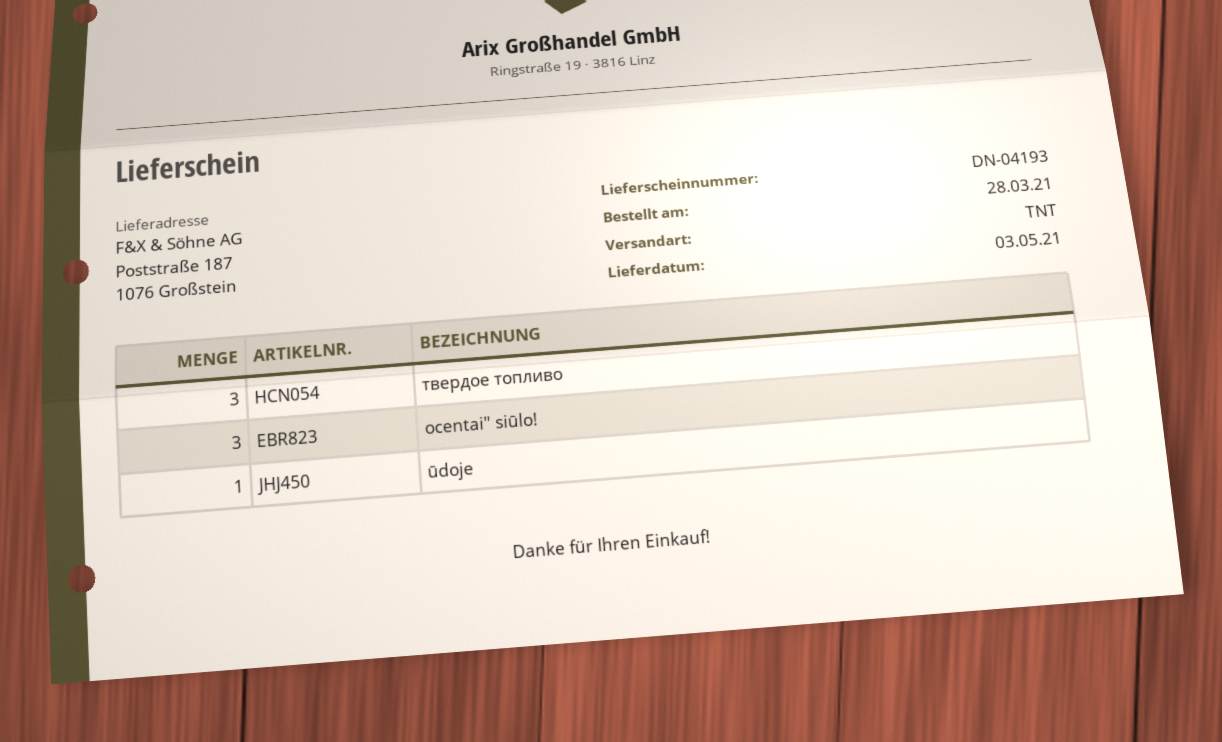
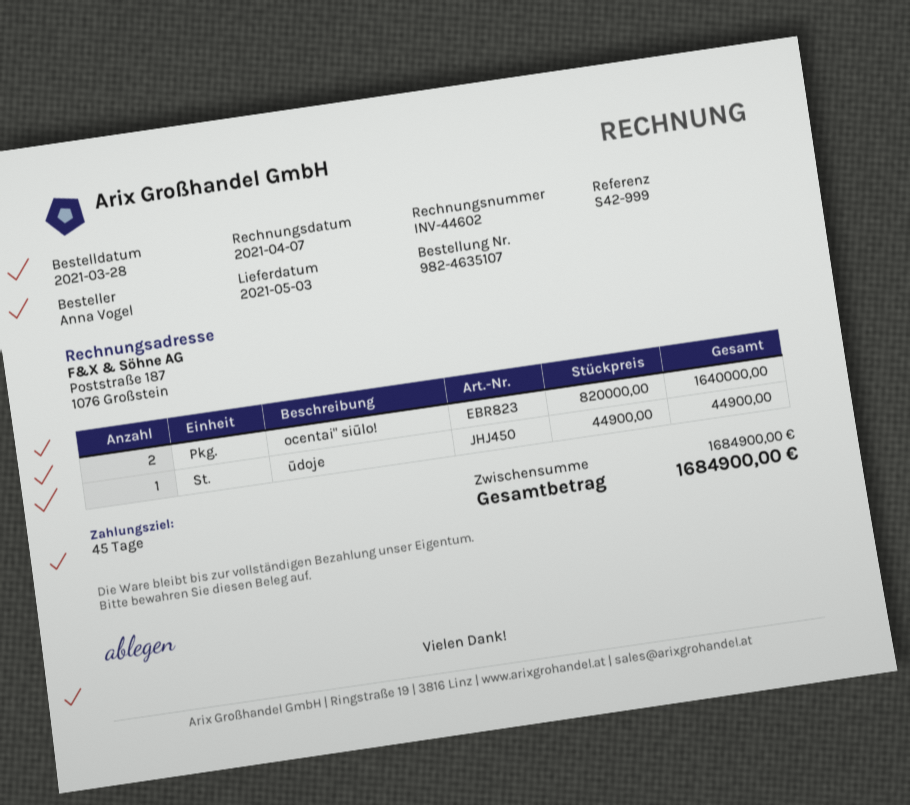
твердое топливо: 3 -> none
ocentai" siūlo!: 3 -> 2

